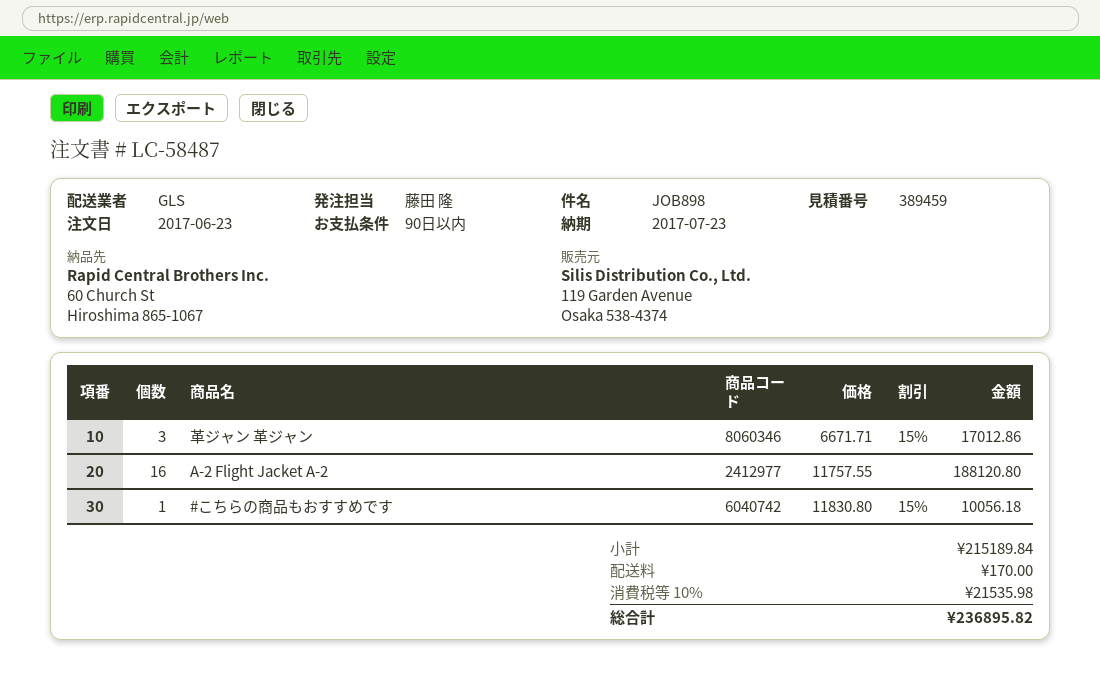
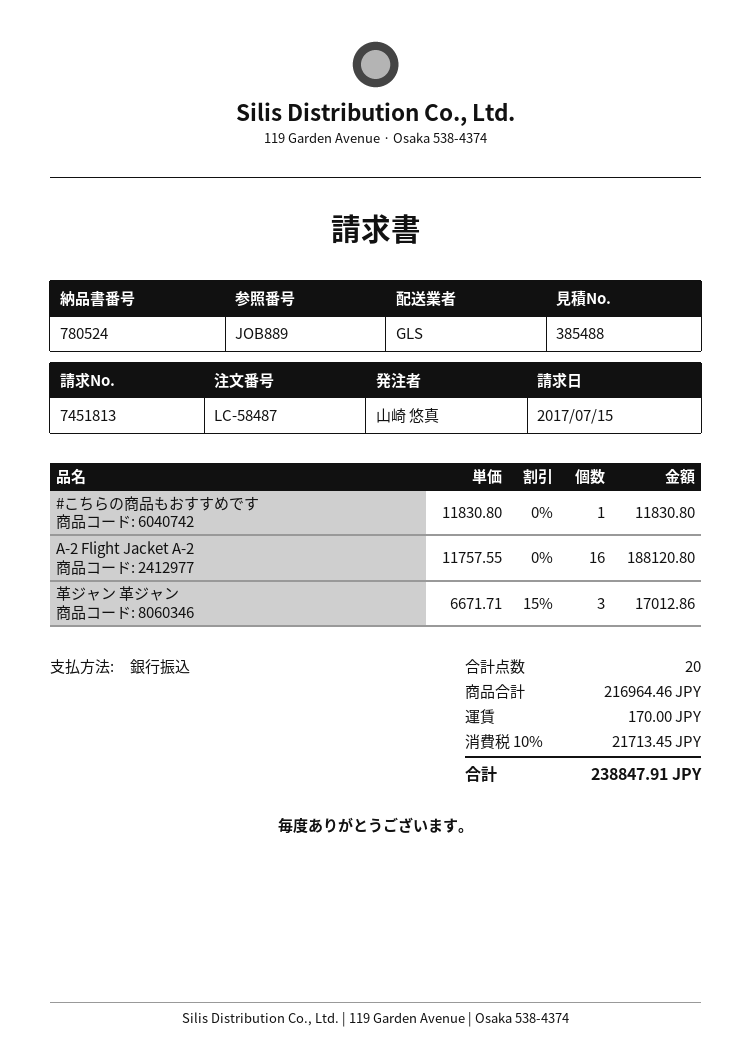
quote number: 389459 -> 385488
reference: JOB898 -> JOB889
ordered by: 藤田 隆 -> 山崎 悠真
#こちらの商品もおすすめです: 1 x 11830.80 - 15% = 10056.18 -> 1 x 11830.80 = 11830.80
subtotal: 215189.84 -> 216964.46
tax: 10% = 21535.98 -> 10% = 21713.45
total: 236895.82 -> 238847.91

